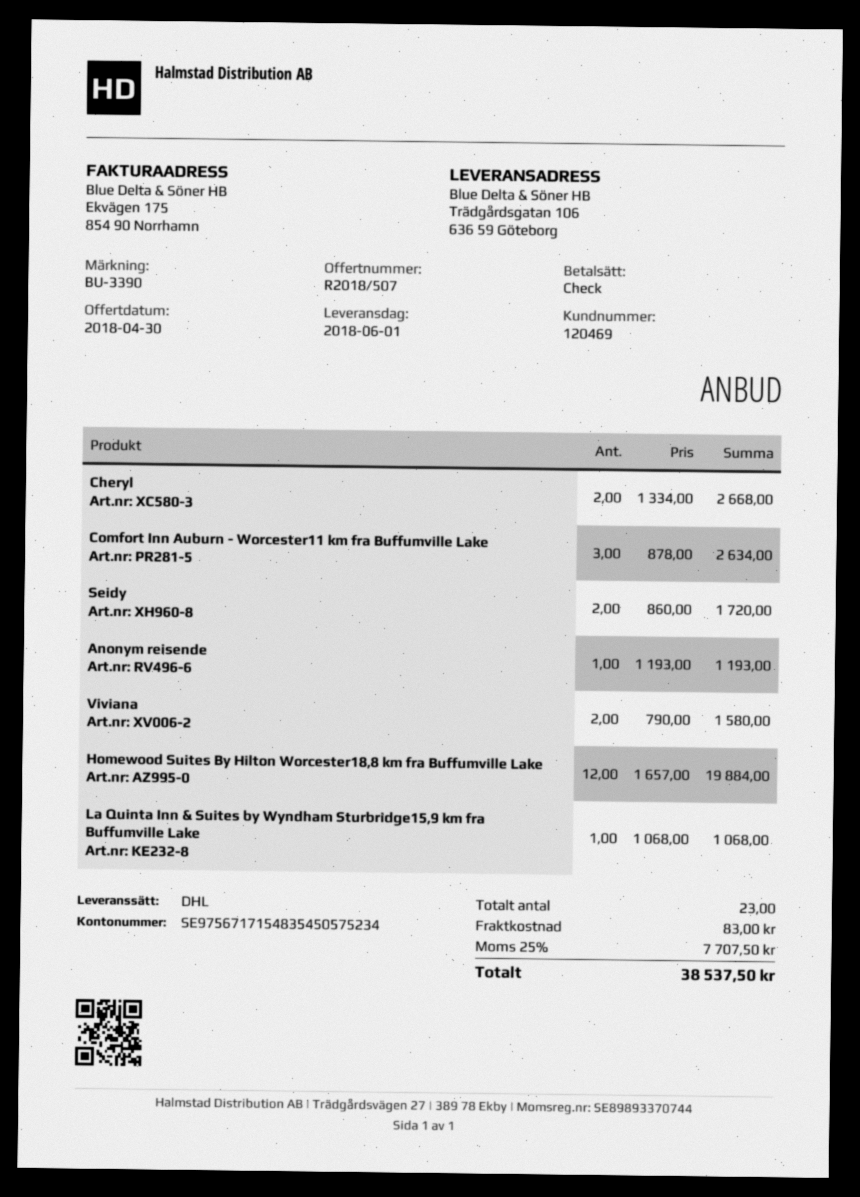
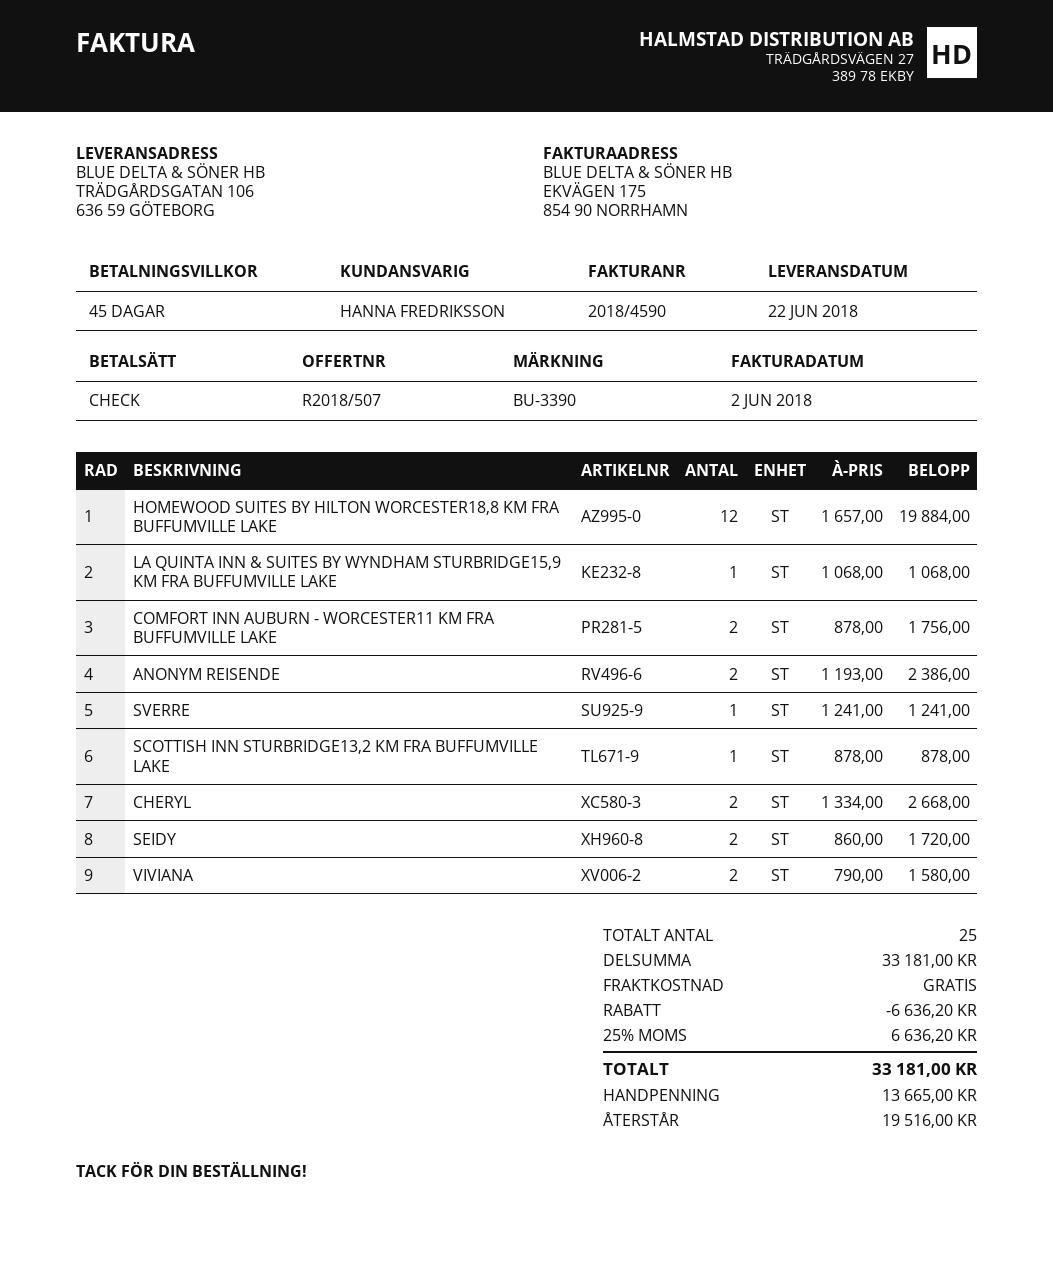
delivery date: 2018-06-01 -> 2018-06-22
Comfort Inn Auburn - Worcester11 km fra Buffumville Lake: 3 x 878.00 = 2634.00 -> 2 x 878.00 = 1756.00
Anonym reisende: 1 x 1193.00 = 1193.00 -> 2 x 1193.00 = 2386.00
SVERRE: none -> 1 x 1241.00 = 1241.00
SCOTTISH INN STURBRIDGE13,2 KM FRA BUFFUMVILLE LAKE: none -> 1 x 878.00 = 878.00
total quantity: 23 -> 25
discount: none -> 6636.20
shipping: 83.00 -> 0.00
tax: 25% = 7707.50 -> 25% = 6636.20
total: 38537.50 -> 33181.00

